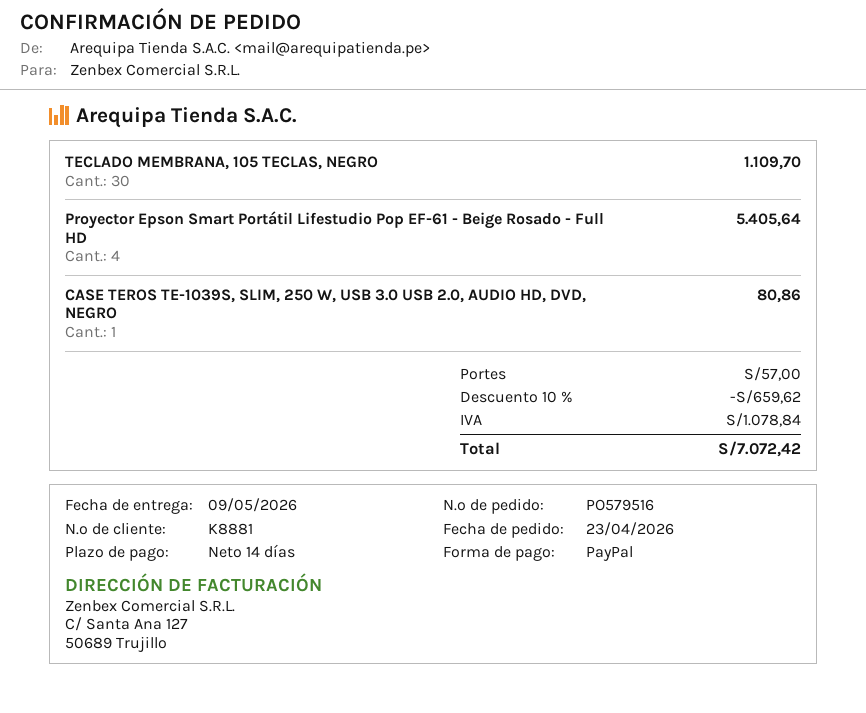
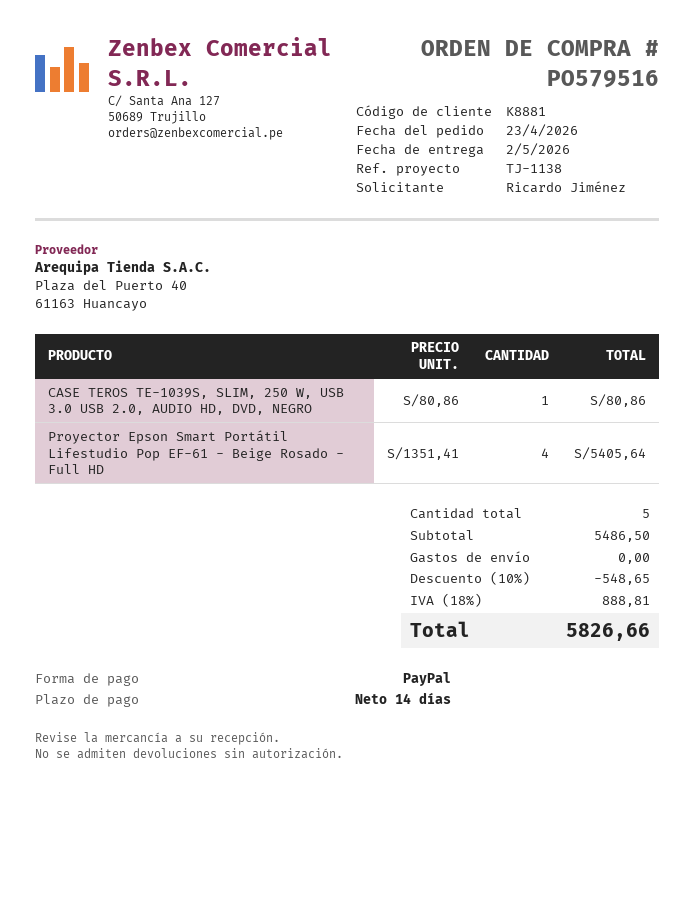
delivery date: 2026-05-09 -> 2026-05-02
TECLADO MEMBRANA, 105 TECLAS, NEGRO: 30 for 1109.70 -> none
discount: 10% = 659.62 -> 10% = 548.65
shipping: 57.00 -> 0.00
tax: 1078.84 -> 888.81
total: 7072.42 -> 5826.66

